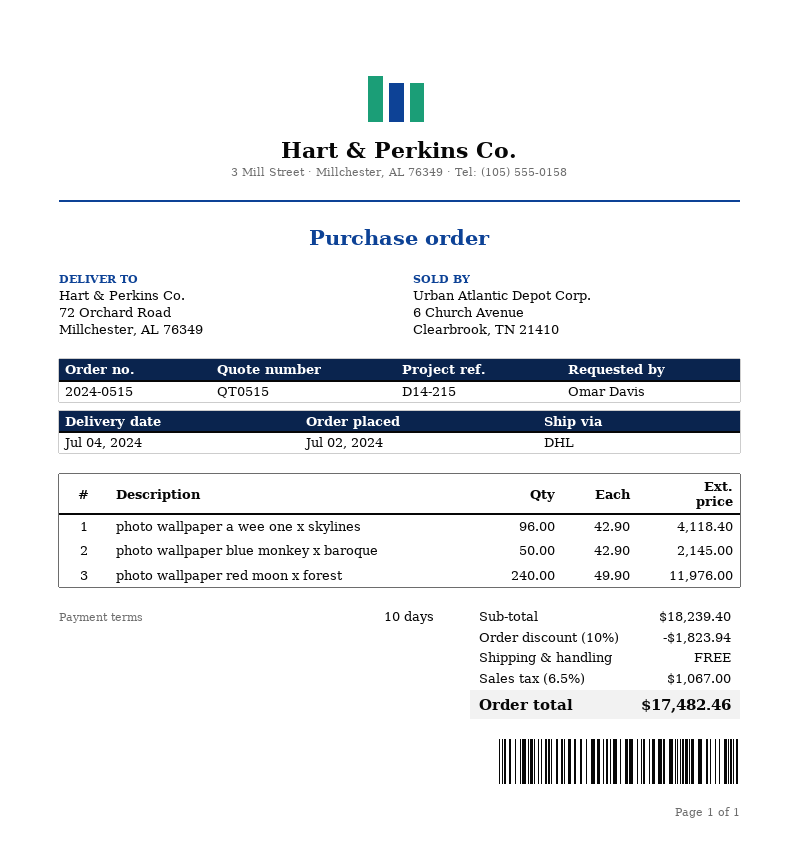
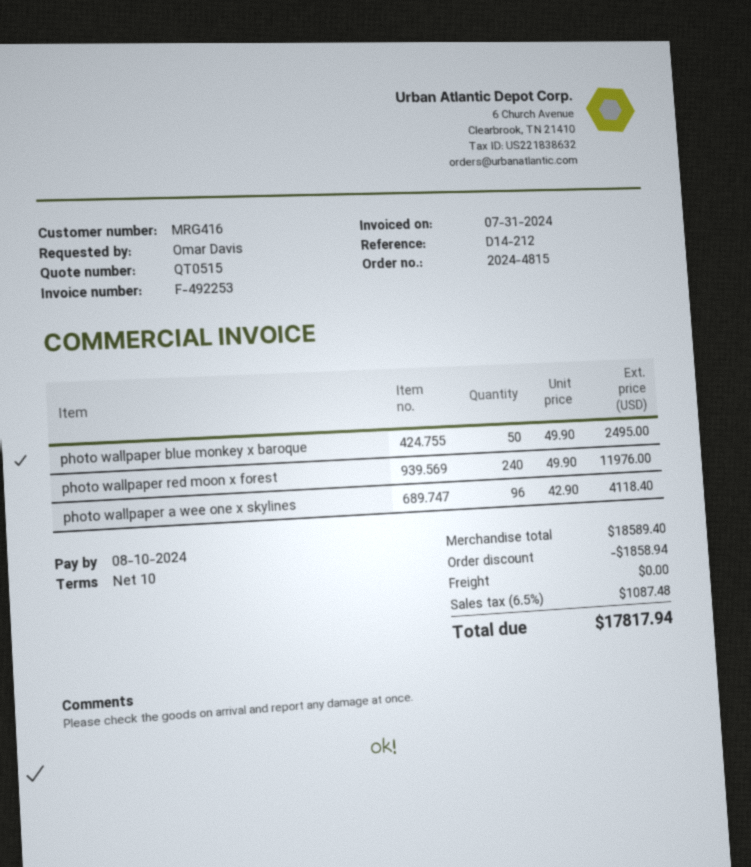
order number: 2024-0515 -> 2024-4815
reference: D14-215 -> D14-212
photo wallpaper blue monkey x baroque: 50 x 42.90 = 2145.00 -> 50 x 49.90 = 2495.00
subtotal: 18239.40 -> 18589.40
discount: 1823.94 -> 1858.94
tax: 6.5% = 1067.00 -> 6.5% = 1087.48
total: 17482.46 -> 17817.94

